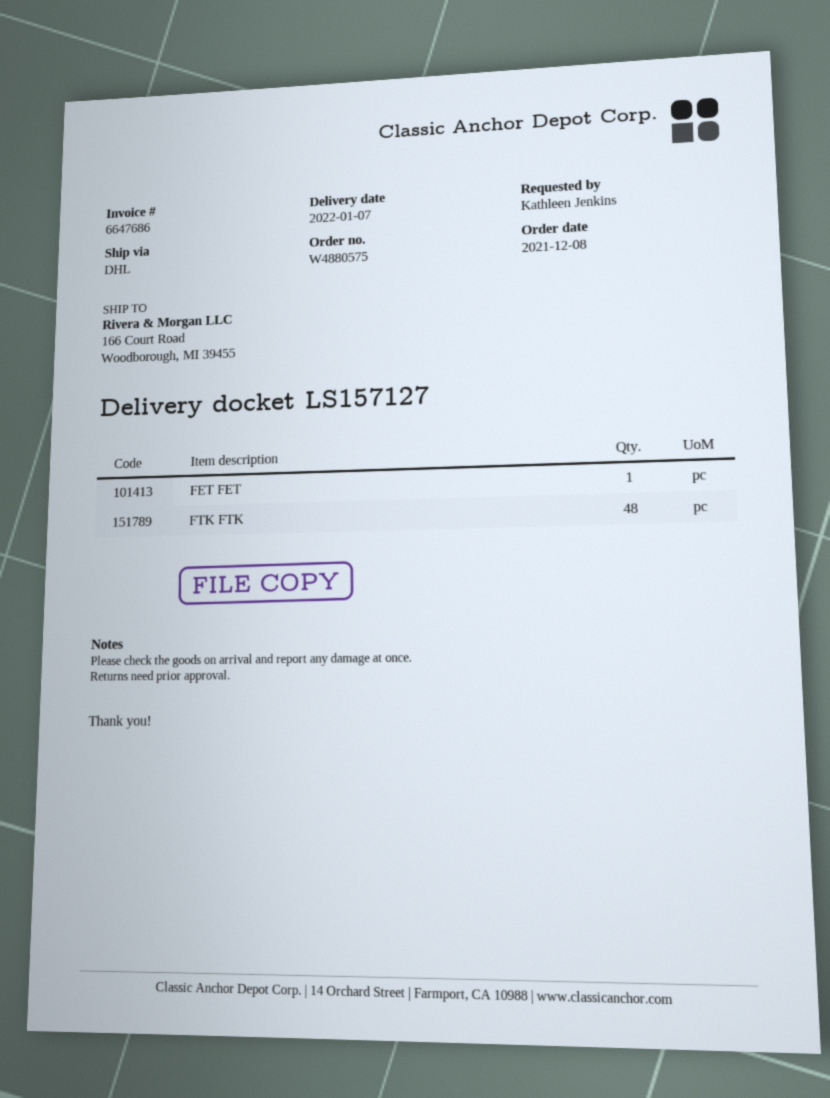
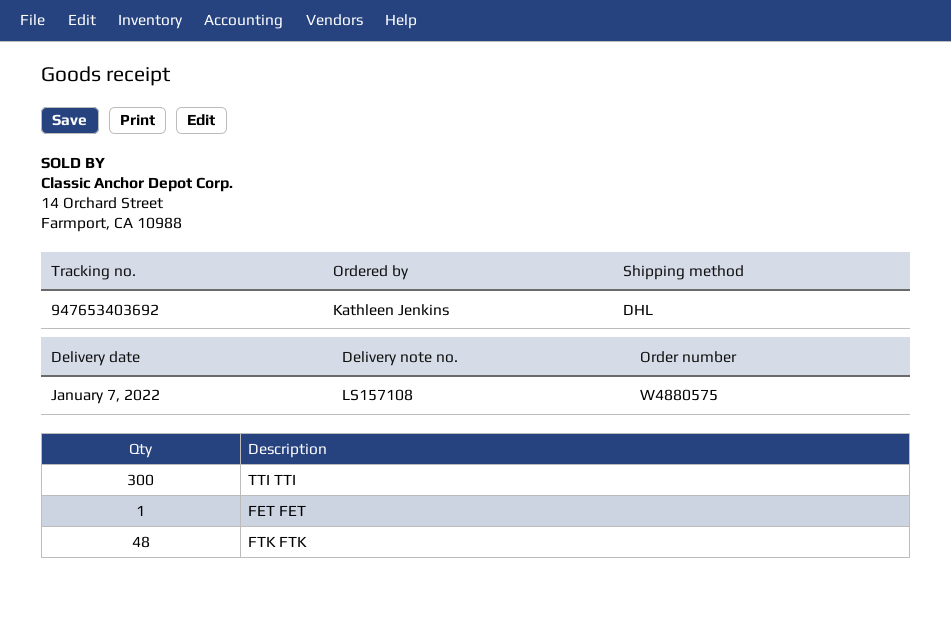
delivery note number: LS157127 -> LS157108
TTI TTI: none -> 300

